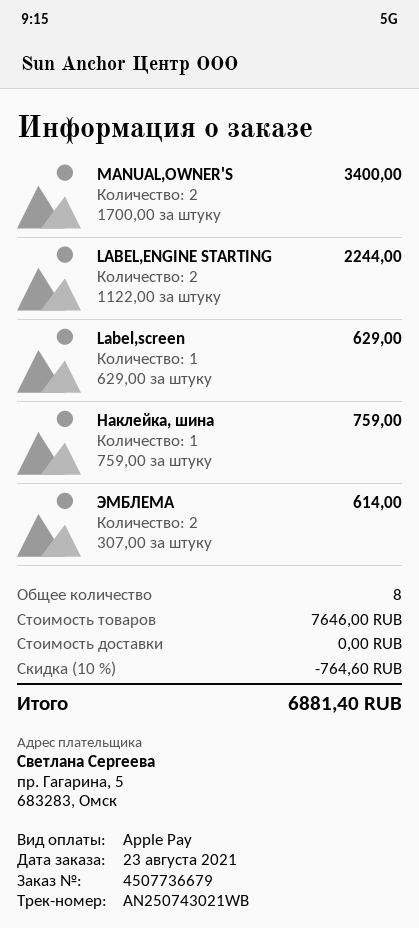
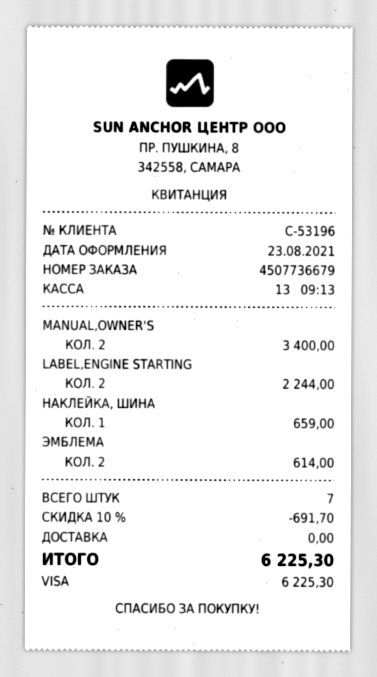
payment method: Apple Pay -> Visa
Label,screen: 1 for 629.00 -> none
Наклейка, шина: 1 for 759.00 -> 1 for 659.00
total quantity: 8 -> 7
discount: 10% = 764.60 -> 10% = 691.70
total: 6881.40 -> 6225.30

